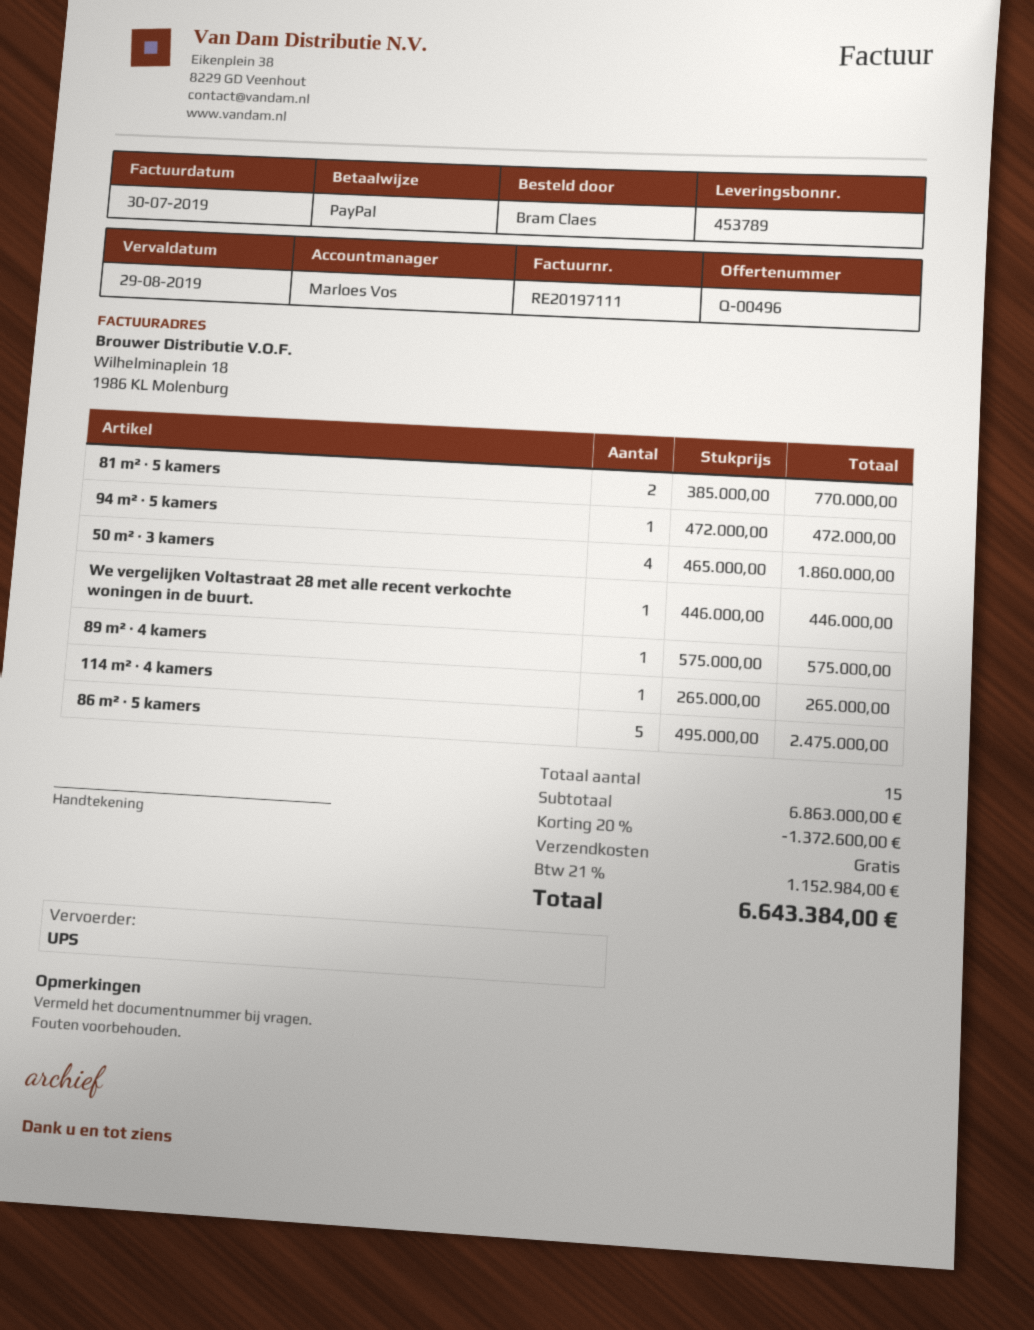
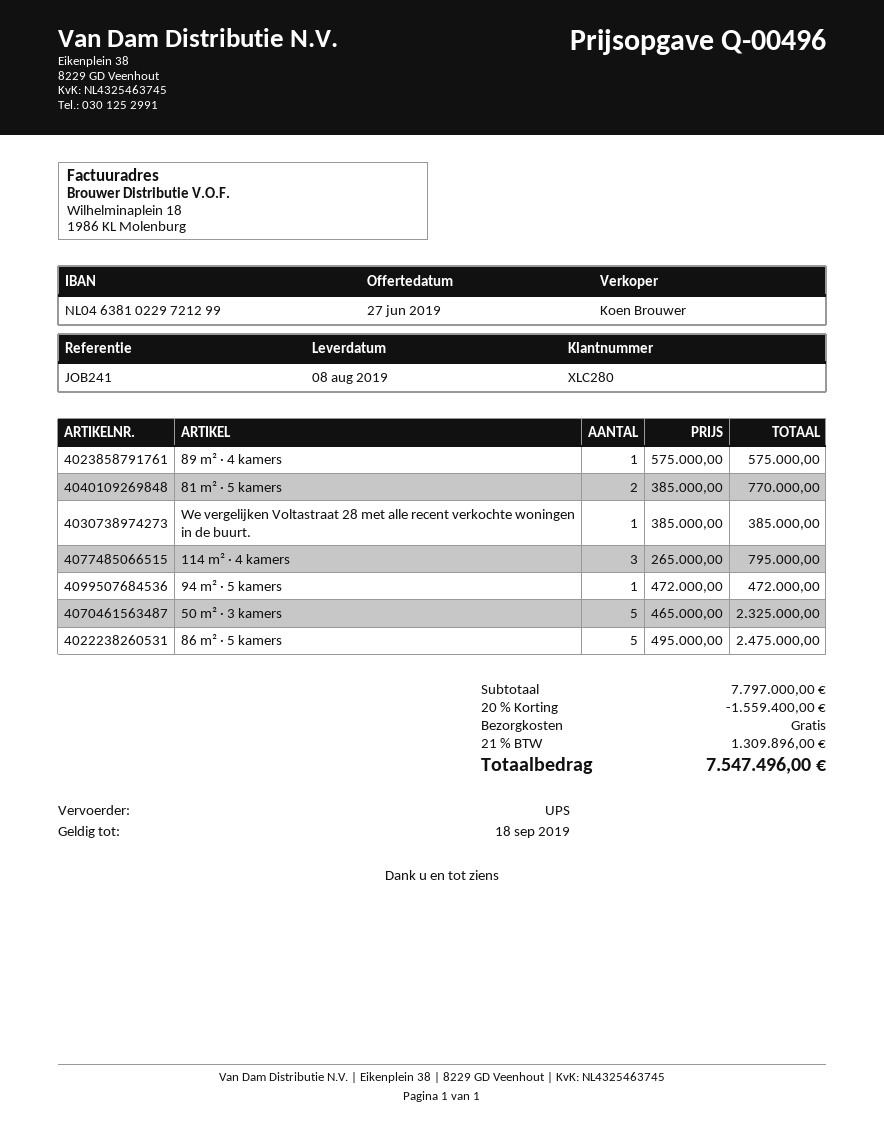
sales rep: Marloes Vos -> Koen Brouwer
50 m² · 3 kamers: 4 x 465000.00 = 1860000.00 -> 5 x 465000.00 = 2325000.00
We vergelijken Voltastraat 28 met alle recent verkochte woningen in de buurt.: 1 x 446000.00 = 446000.00 -> 1 x 385000.00 = 385000.00
114 m² · 4 kamers: 1 x 265000.00 = 265000.00 -> 3 x 265000.00 = 795000.00
subtotal: 6863000.00 -> 7797000.00
discount: 20% = 1372600.00 -> 20% = 1559400.00
tax: 21% = 1152984.00 -> 21% = 1309896.00
total: 6643384.00 -> 7547496.00

